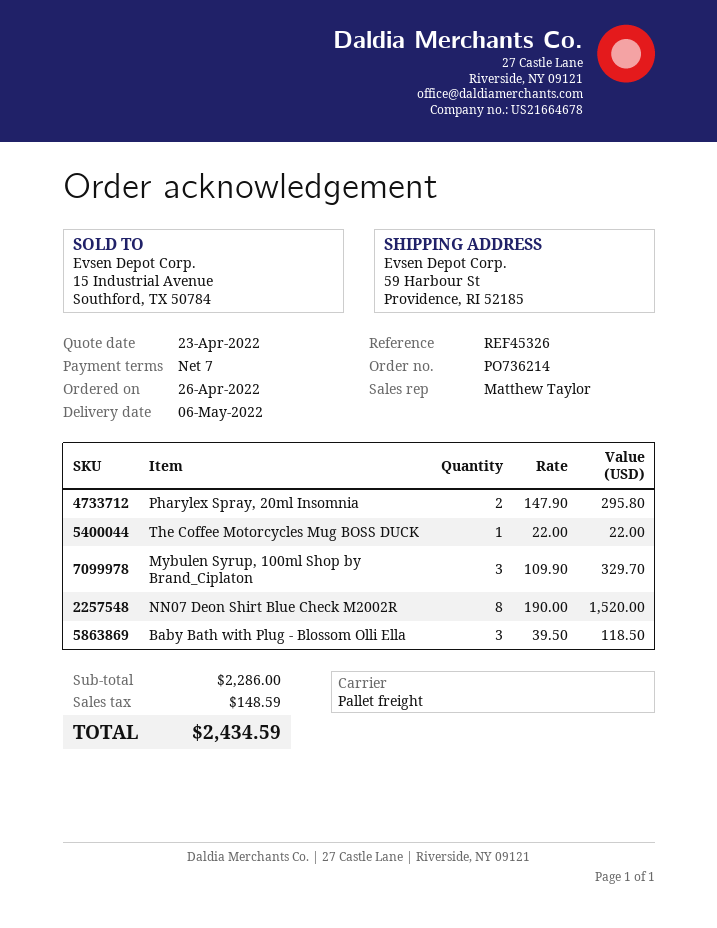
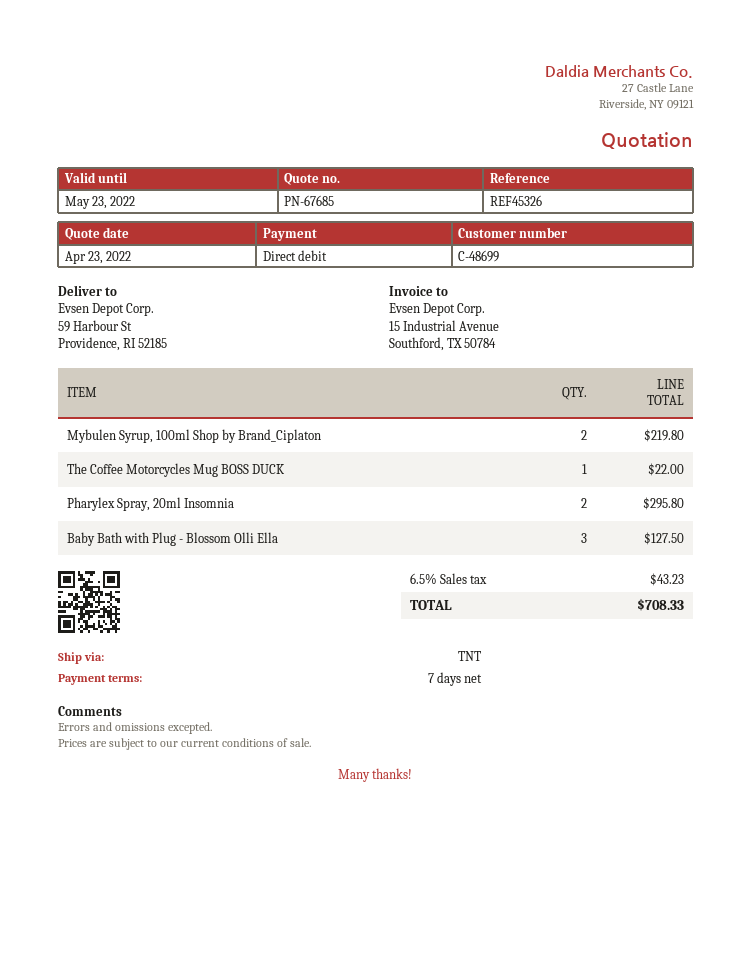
shipping method: pallet freight -> TNT
Mybulen Syrup, 100ml Shop by Brand_Ciplaton: 3 for 329.70 -> 2 for 219.80
NN07 Deon Shirt Blue Check M2002R: 8 for 1520.00 -> none
Baby Bath with Plug - Blossom Olli Ella: 3 for 118.50 -> 3 for 127.50
tax: 148.59 -> 43.23
total: 2434.59 -> 708.33

